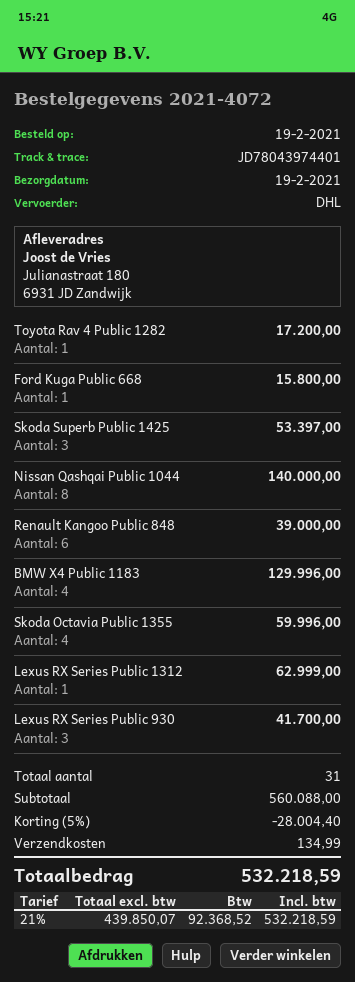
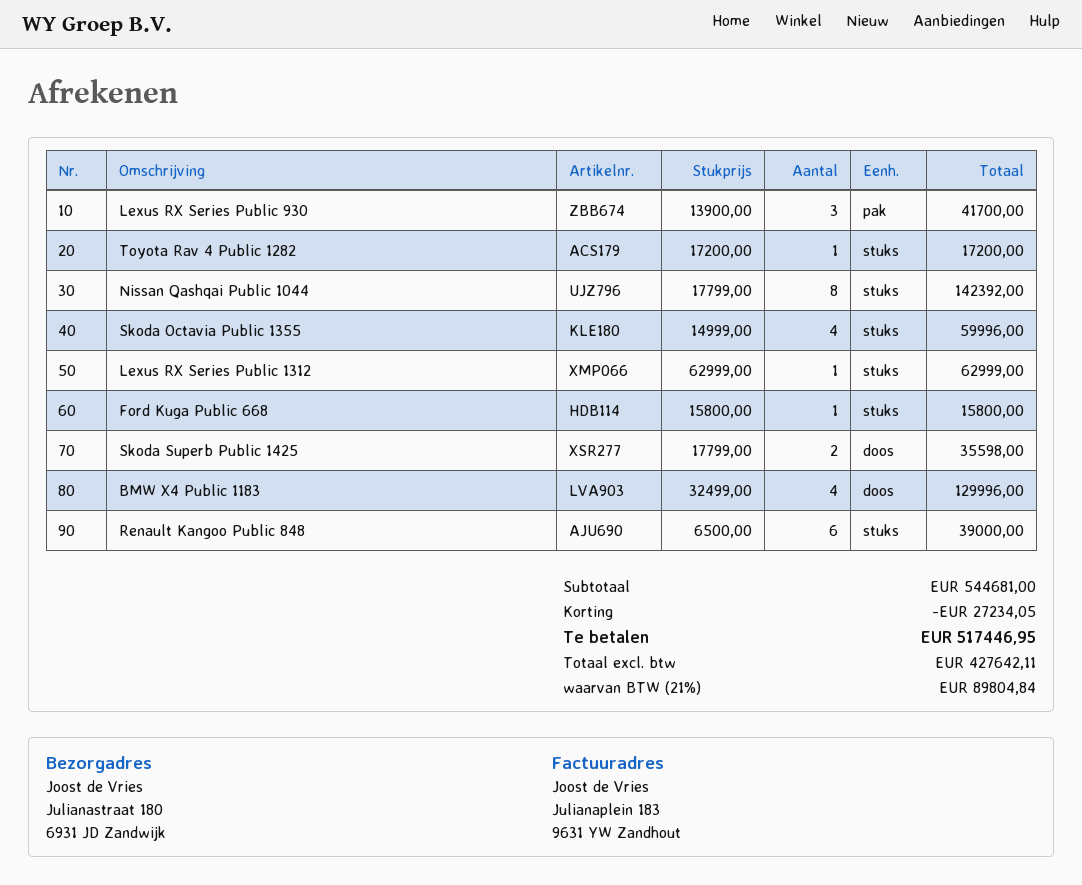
Skoda Superb Public 1425: 3 for 53397.00 -> 2 for 35598.00
Nissan Qashqai Public 1044: 8 for 140000.00 -> 8 for 142392.00
subtotal: 560088.00 -> 544681.00
discount: 28004.40 -> 27234.05
shipping: 134.99 -> none
net: 439850.07 -> 427642.11
tax: 21% = 92368.52 -> 21% = 89804.84
total: 532218.59 -> 517446.95

